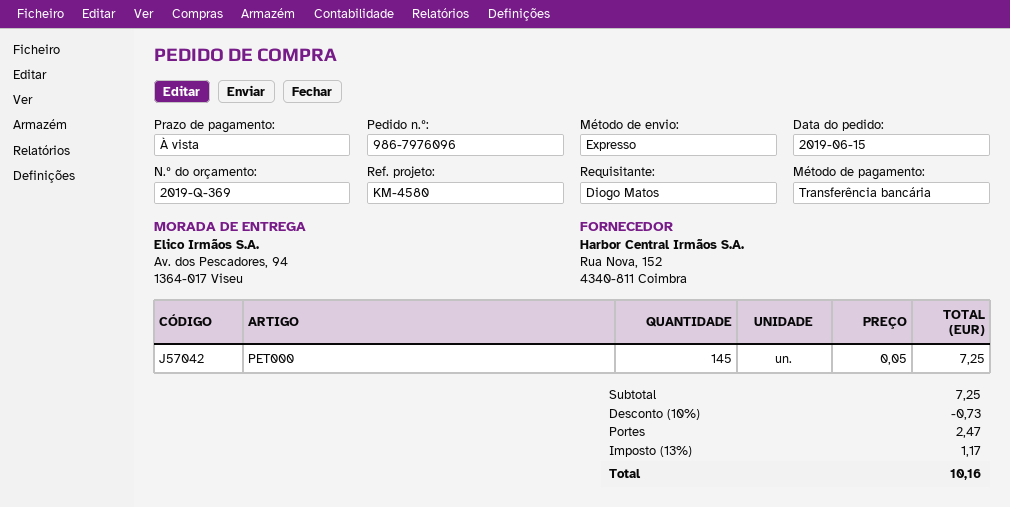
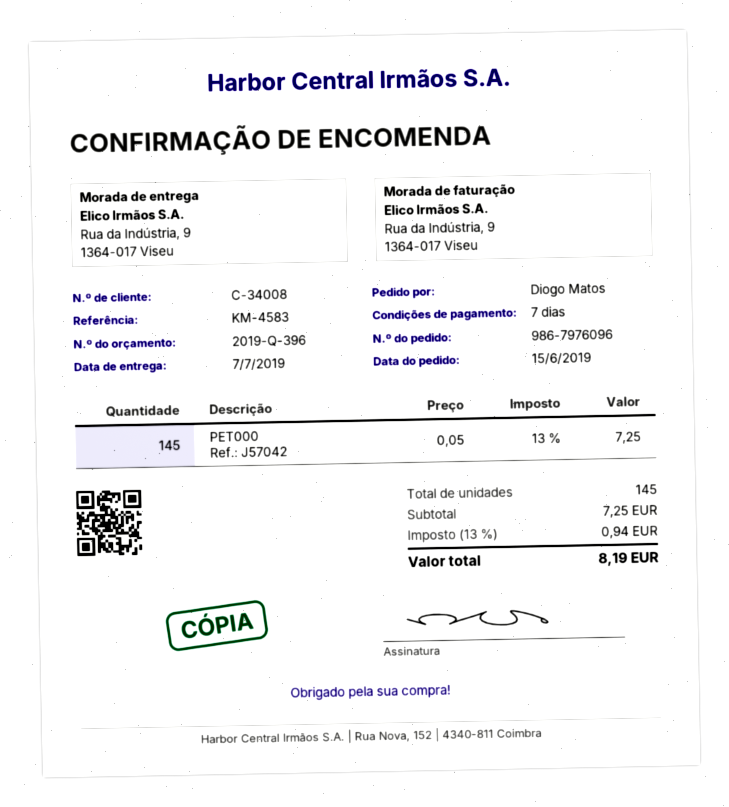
quote number: 2019-Q-369 -> 2019-Q-396
payment terms: on receipt -> 7 days
reference: KM-4580 -> KM-4583
ship to: Av. dos Pescadores, 94, 1364-017 Viseu -> Rua da Indústria, 9, 1364-017 Viseu
discount: 10% = 0.73 -> none
shipping: 2.47 -> none
tax: 13% = 1.17 -> 13% = 0.94
total: 10.16 -> 8.19

